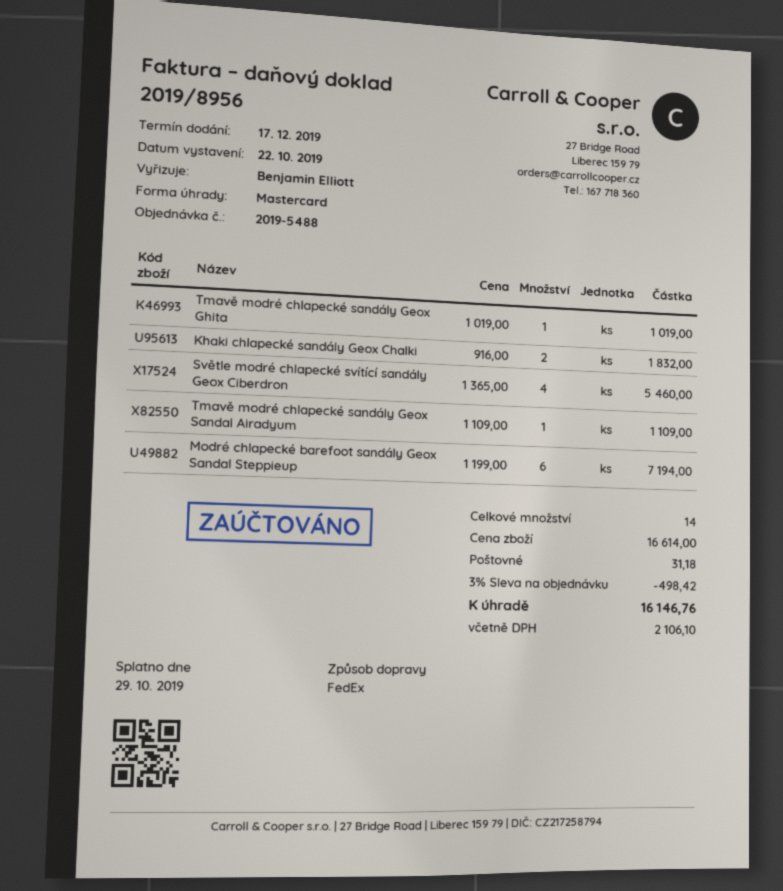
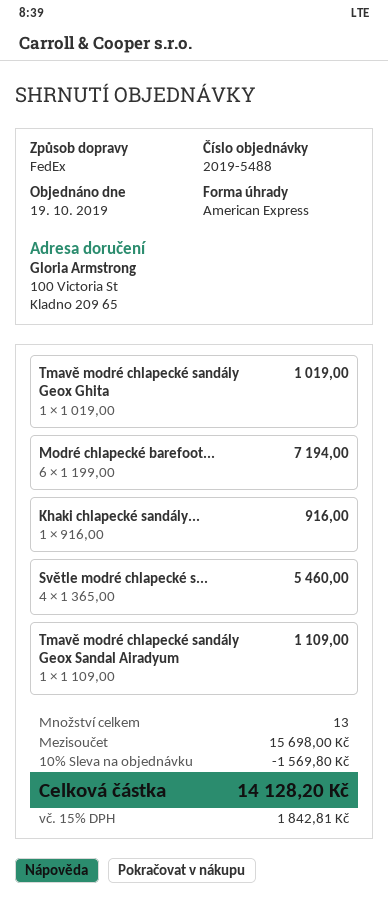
payment method: Mastercard -> American Express
Khaki chlapecké sandály Geox Chalki: 2 x 916.00 = 1832.00 -> 1 x 916.00 = 916.00
total quantity: 14 -> 13
subtotal: 16614.00 -> 15698.00
discount: 3% = 498.42 -> 10% = 1569.80
shipping: 31.18 -> none
tax: 2106.10 -> 1842.81
total: 16146.76 -> 14128.20

